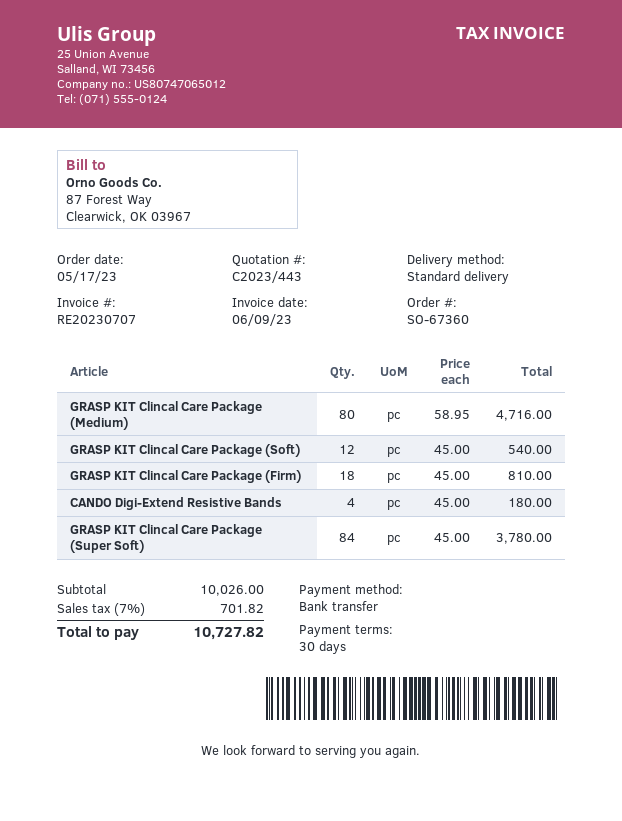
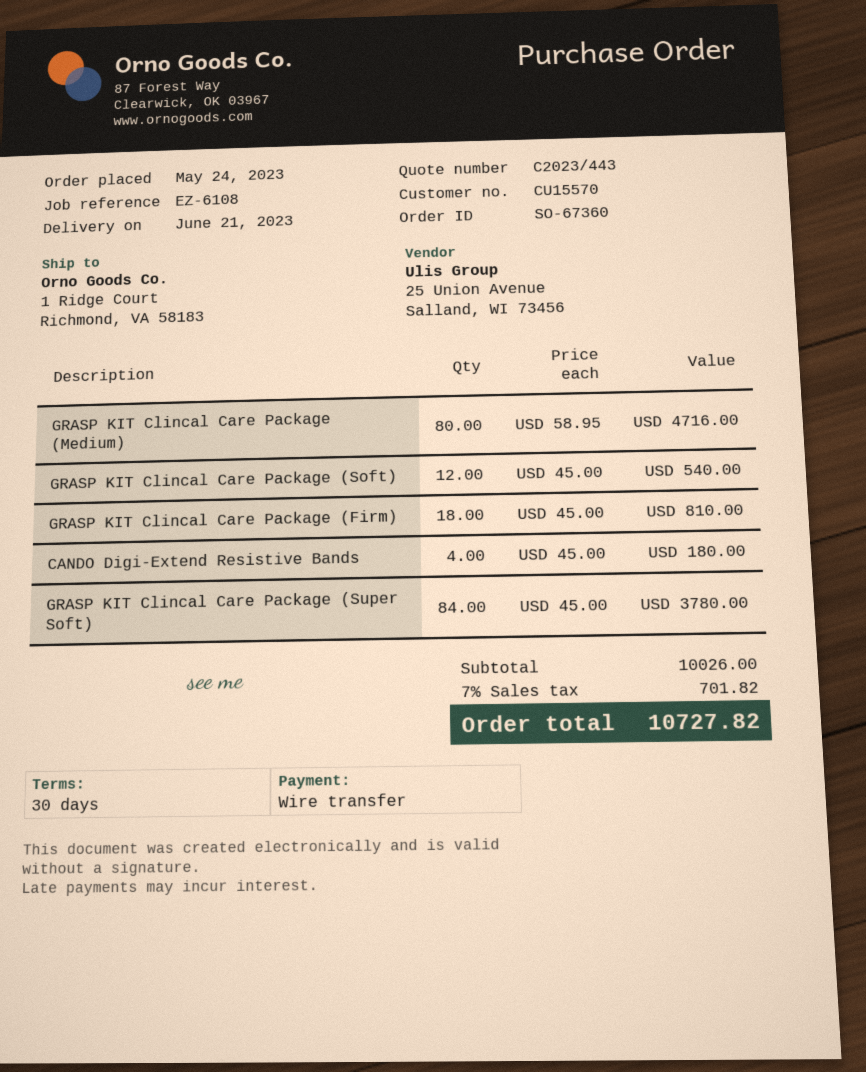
order date: 2023-05-17 -> 2023-05-24

